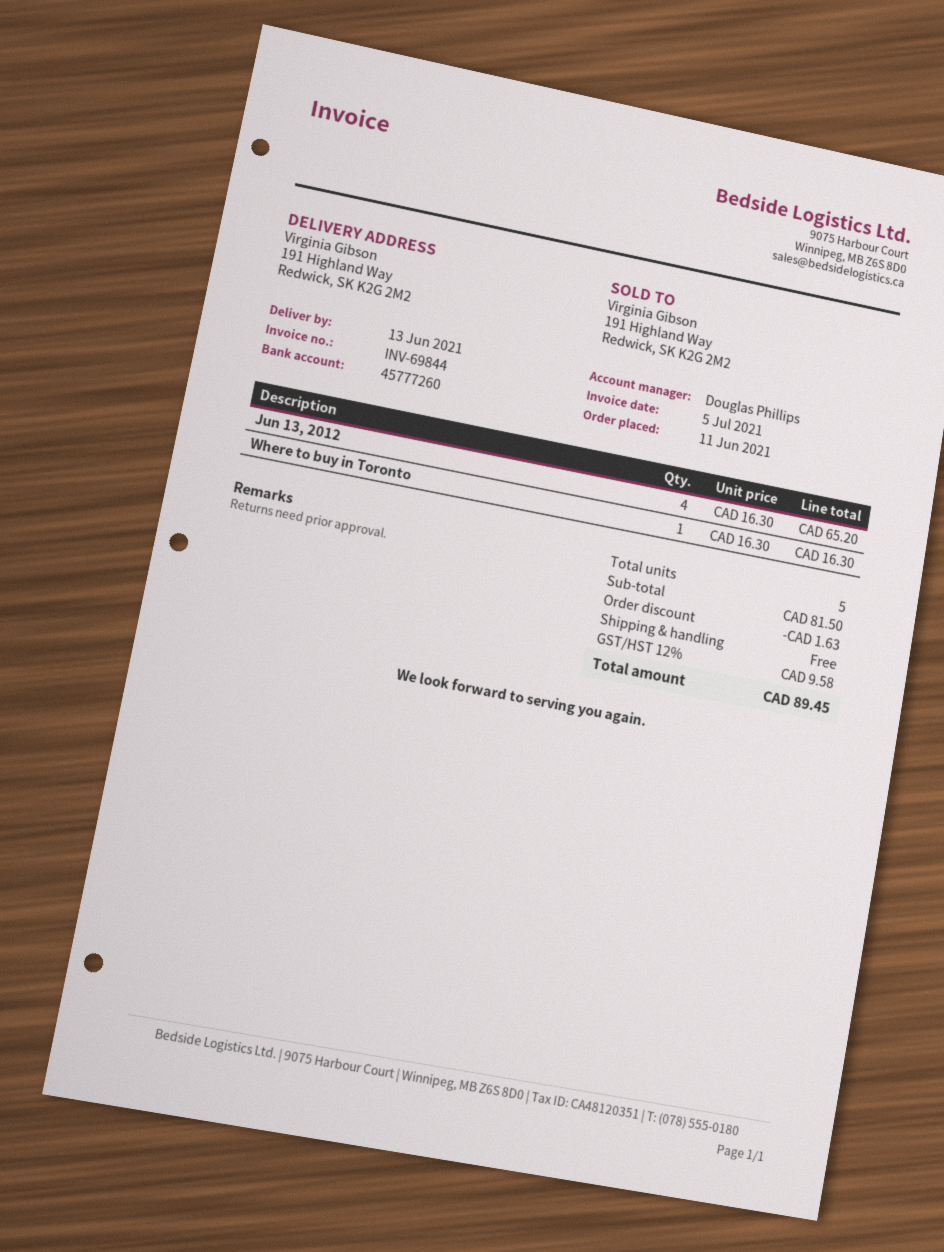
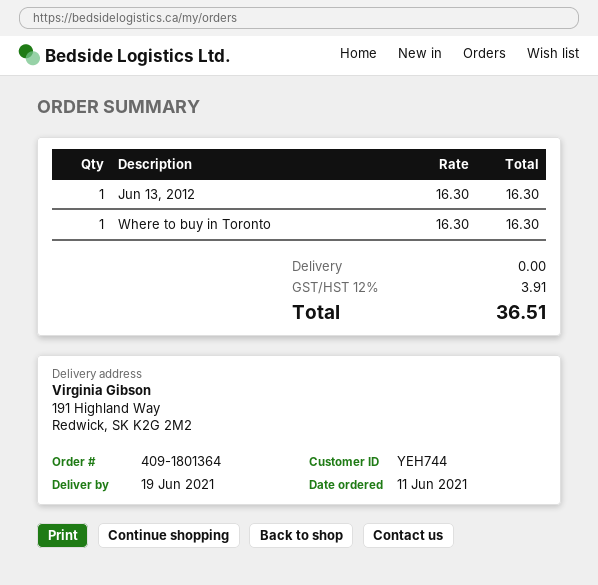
delivery date: 2021-06-13 -> 2021-06-19
Jun 13, 2012: 4 x 16.30 = 65.20 -> 1 x 16.30 = 16.30
discount: 1.63 -> none
tax: 12% = 9.58 -> 12% = 3.91
total: 89.45 -> 36.51

